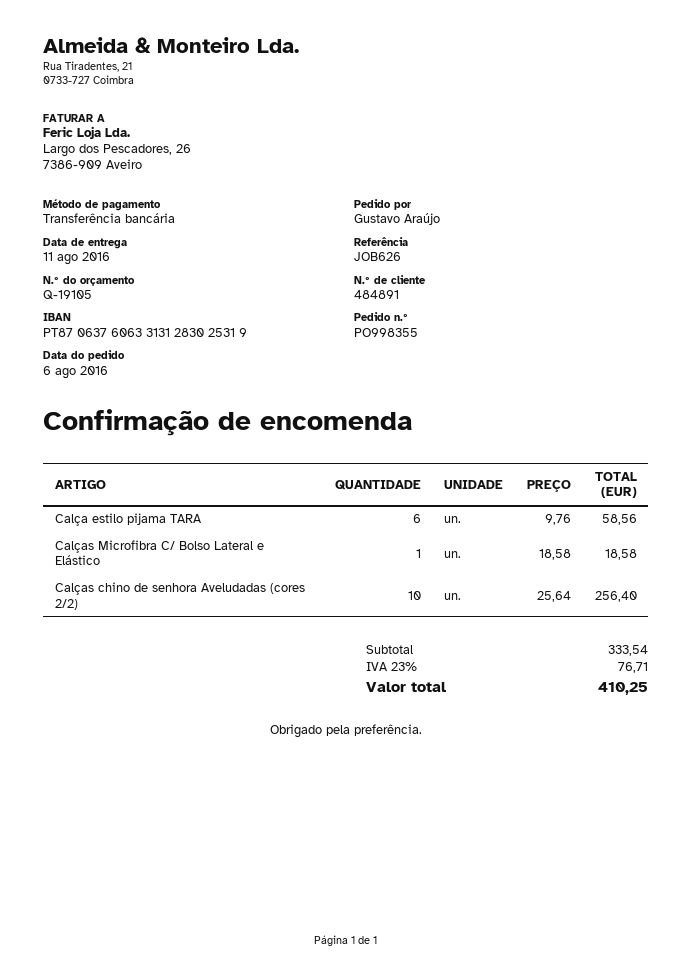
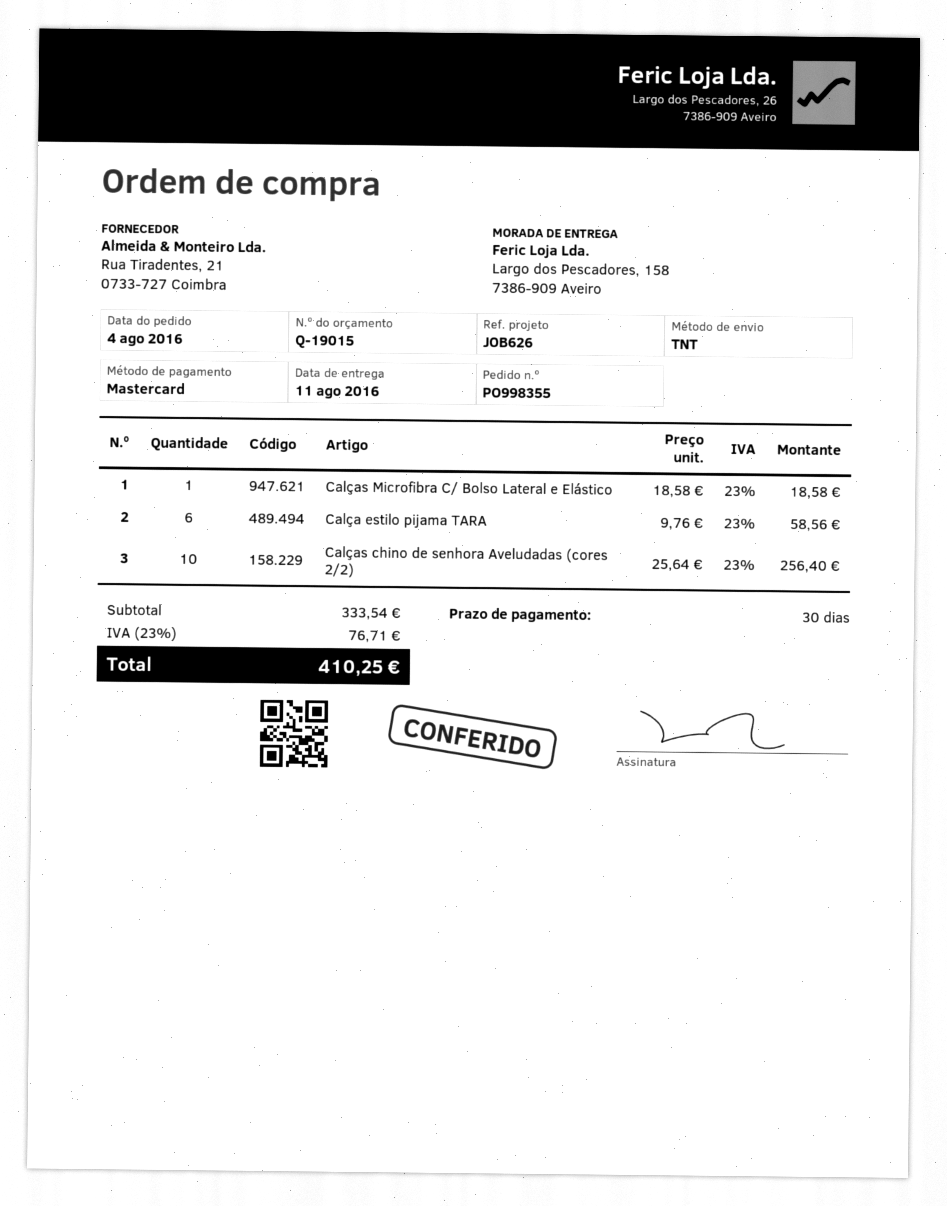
quote number: Q-19105 -> Q-19015
order date: 2016-08-06 -> 2016-08-04
payment method: bank transfer -> Mastercard

